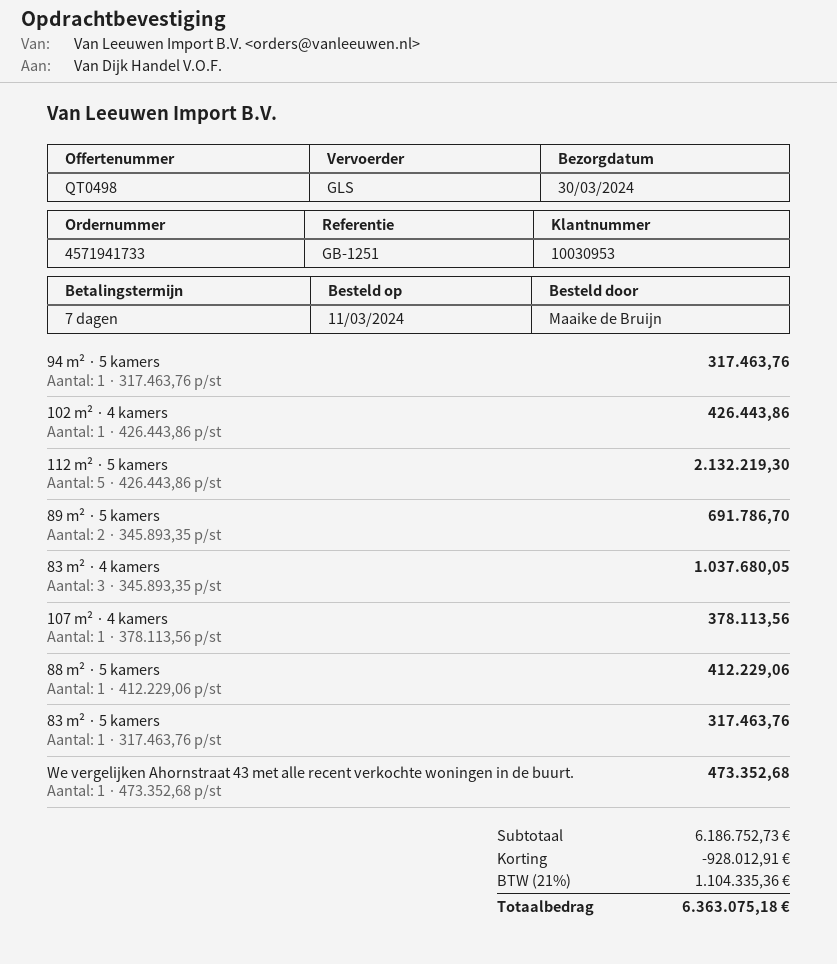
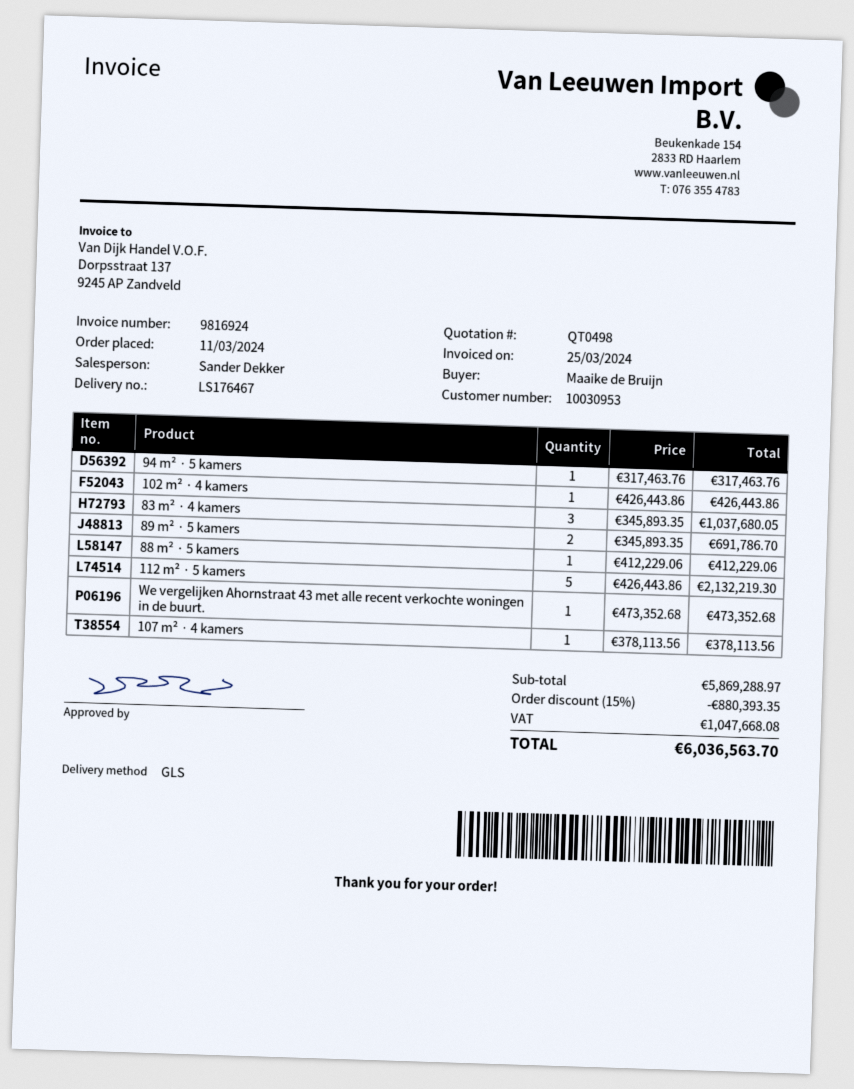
83 m² · 5 kamers: 1 x 317463.76 = 317463.76 -> none
subtotal: 6186752.73 -> 5869288.97
discount: 928012.91 -> 880393.35
tax: 1104335.36 -> 1047668.08
total: 6363075.18 -> 6036563.70

